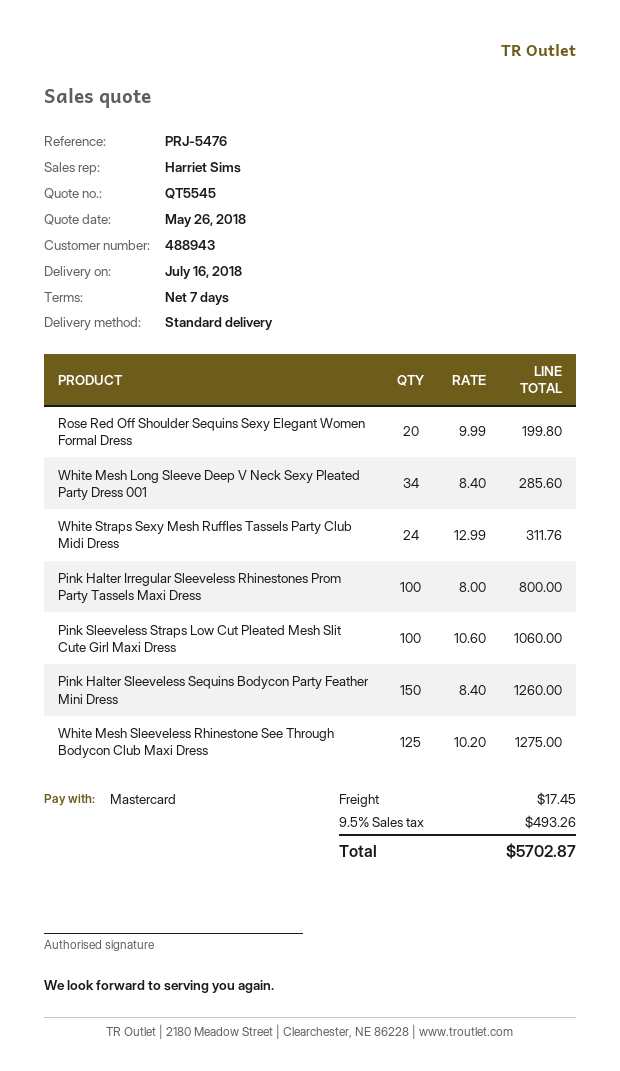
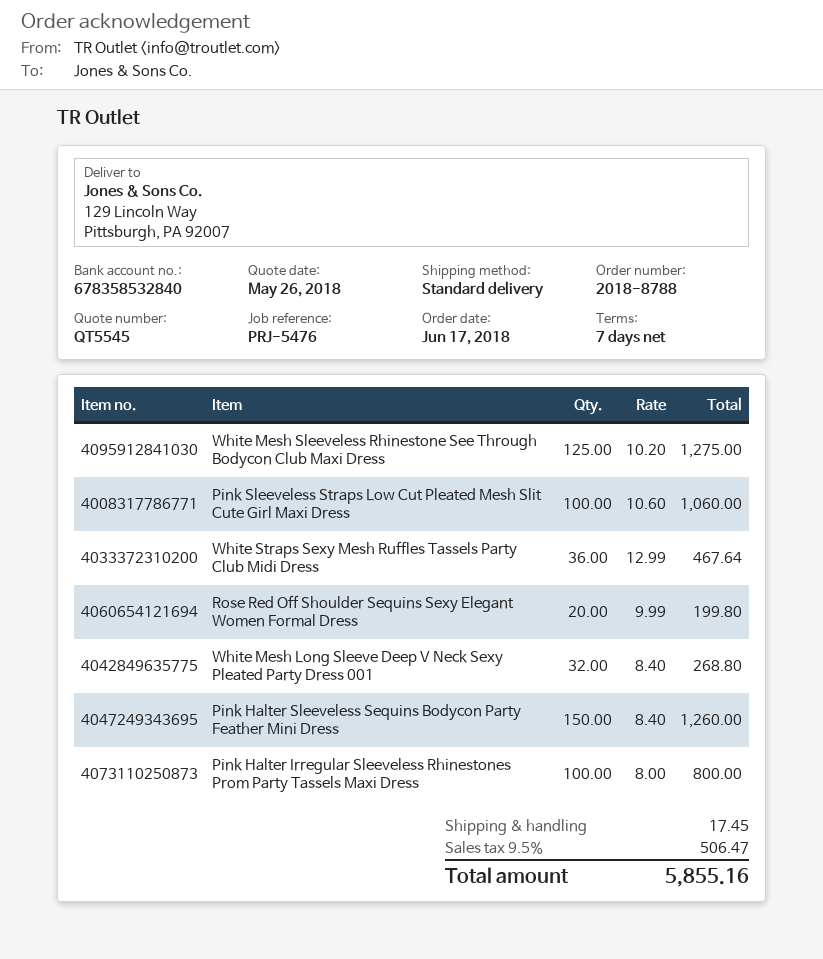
White Mesh Long Sleeve Deep V Neck Sexy Pleated Party Dress 001: 34 x 8.40 = 285.60 -> 32 x 8.40 = 268.80
White Straps Sexy Mesh Ruffles Tassels Party Club Midi Dress: 24 x 12.99 = 311.76 -> 36 x 12.99 = 467.64
tax: 9.5% = 493.26 -> 9.5% = 506.47
total: 5702.87 -> 5855.16

